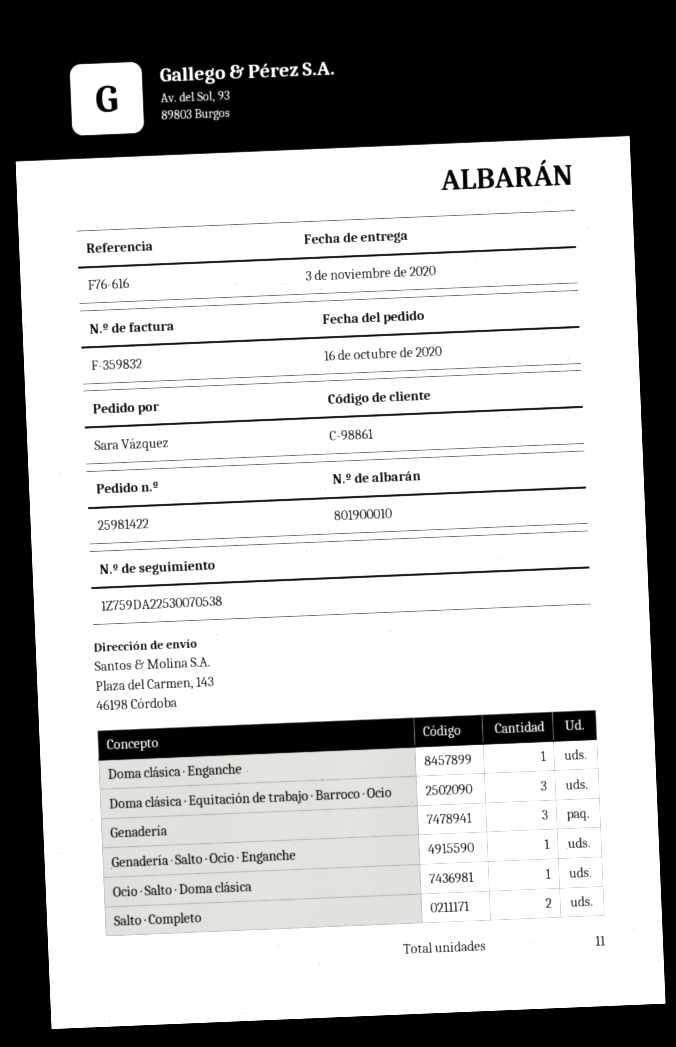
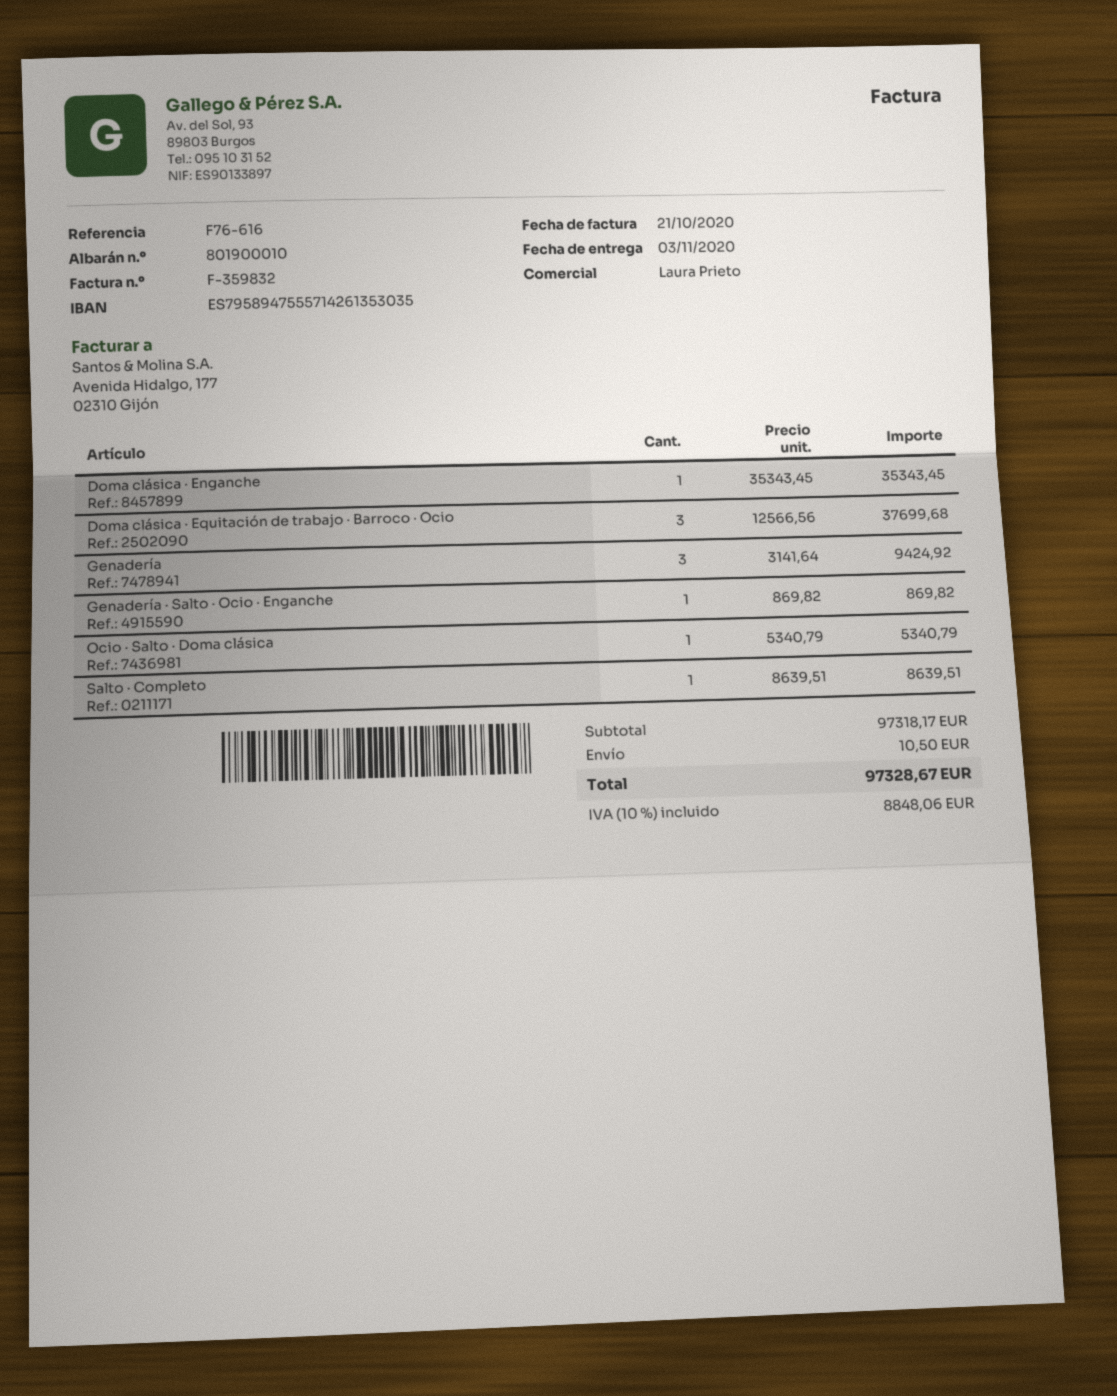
Salto · Completo: 2 -> 1

